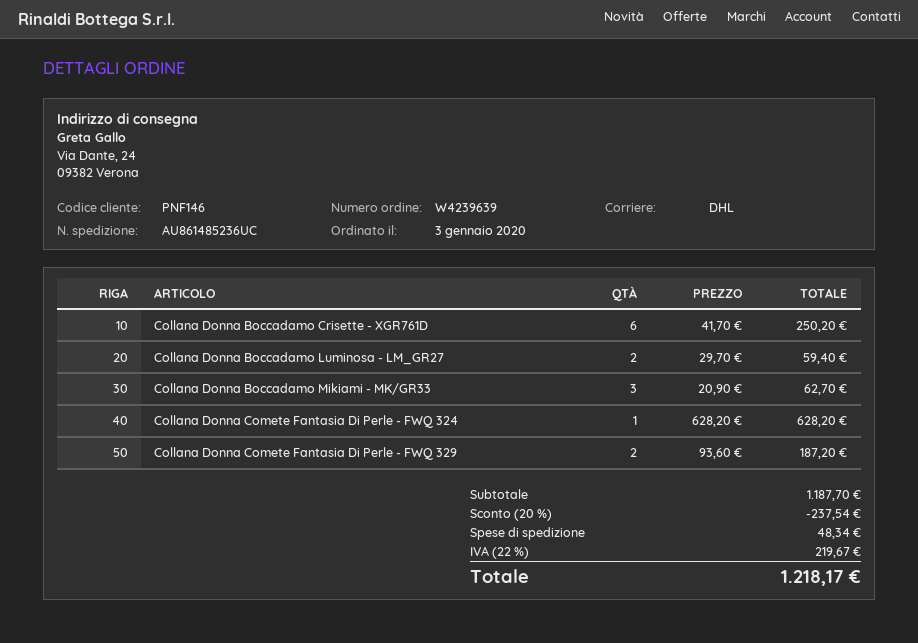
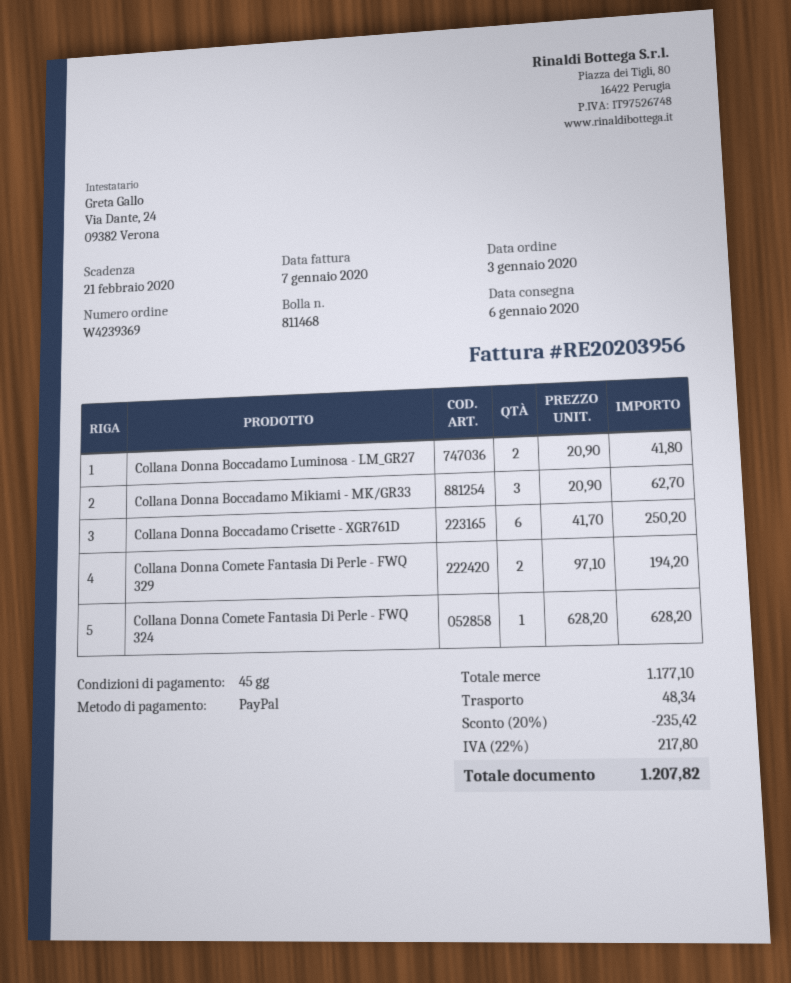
order number: W4239639 -> W4239369
Collana Donna Boccadamo Luminosa - LM_GR27: 2 x 29.70 = 59.40 -> 2 x 20.90 = 41.80
Collana Donna Comete Fantasia Di Perle - FWQ 329: 2 x 93.60 = 187.20 -> 2 x 97.10 = 194.20
subtotal: 1187.70 -> 1177.10
discount: 20% = 237.54 -> 20% = 235.42
tax: 22% = 219.67 -> 22% = 217.80
total: 1218.17 -> 1207.82

